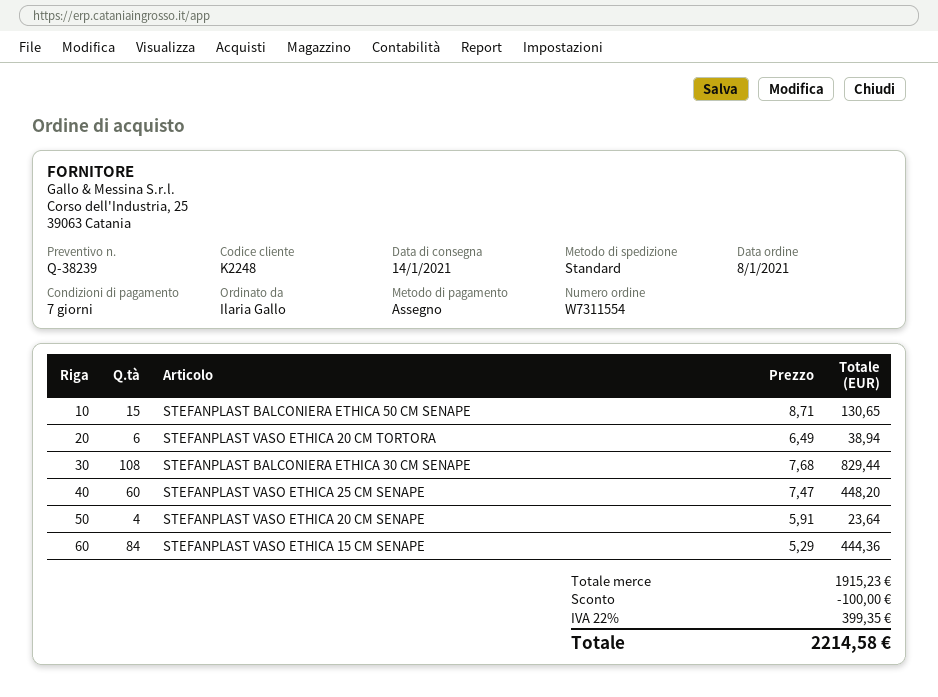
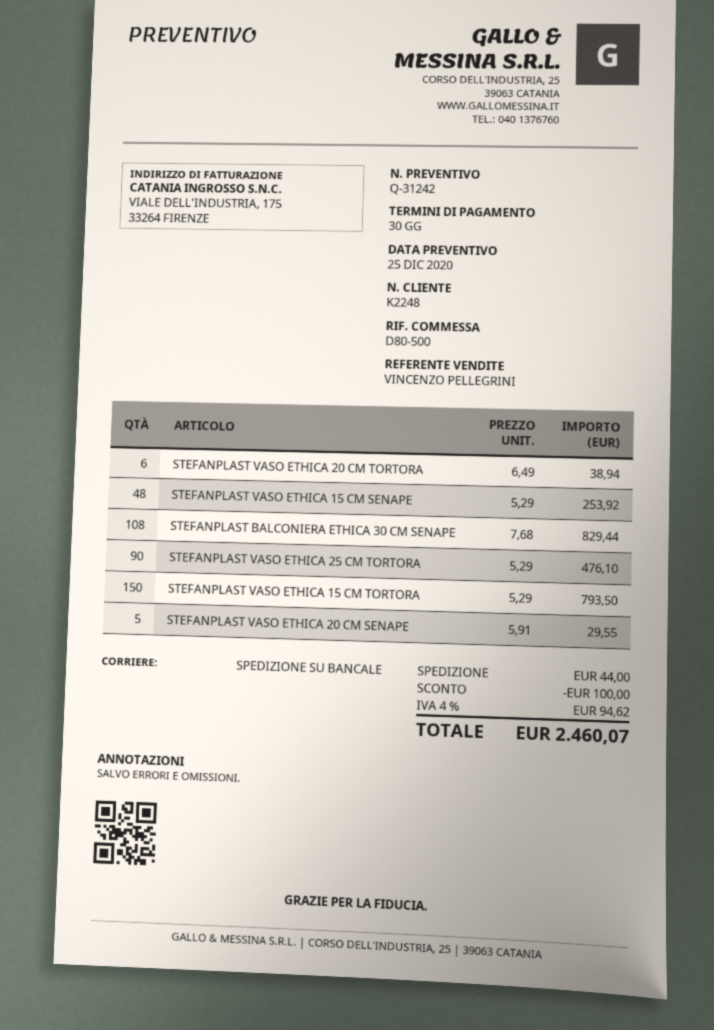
quote number: Q-38239 -> Q-31242
payment terms: 7 days -> 30 days
shipping method: standard -> pallet freight
STEFANPLAST BALCONIERA ETHICA 50 CM SENAPE: 15 x 8.71 = 130.65 -> none
STEFANPLAST VASO ETHICA 25 CM SENAPE: 60 x 7.47 = 448.20 -> none
STEFANPLAST VASO ETHICA 20 CM SENAPE: 4 x 5.91 = 23.64 -> 5 x 5.91 = 29.55
STEFANPLAST VASO ETHICA 15 CM SENAPE: 84 x 5.29 = 444.36 -> 48 x 5.29 = 253.92
STEFANPLAST VASO ETHICA 25 CM TORTORA: none -> 90 x 5.29 = 476.10
STEFANPLAST VASO ETHICA 15 CM TORTORA: none -> 150 x 5.29 = 793.50
shipping: none -> 44.00
tax: 22% = 399.35 -> 4% = 94.62
total: 2214.58 -> 2460.07

